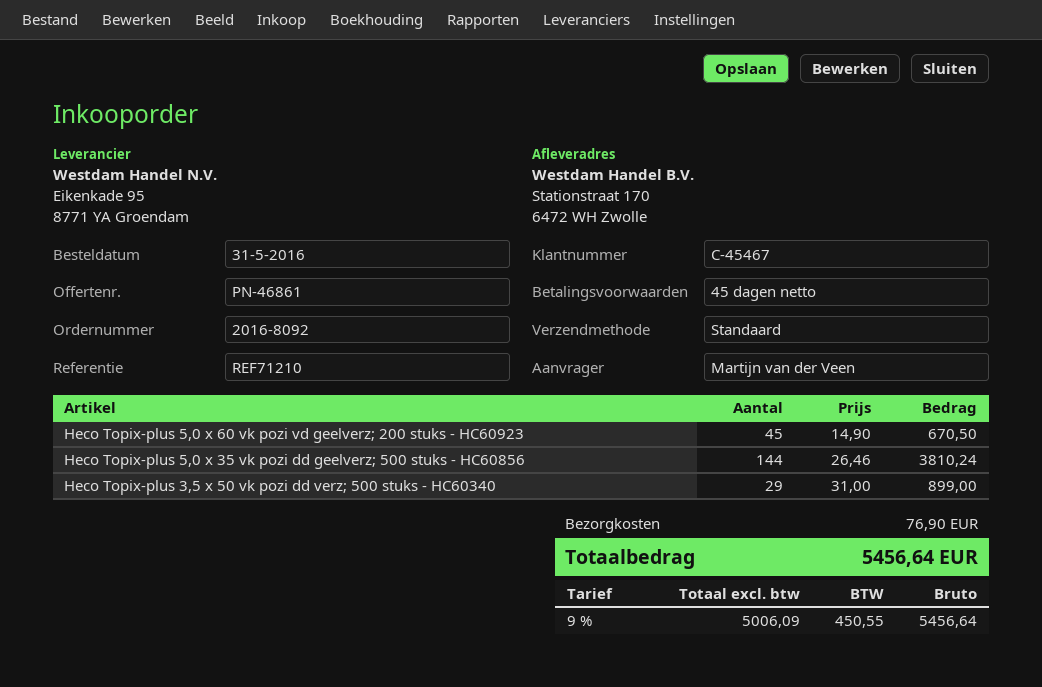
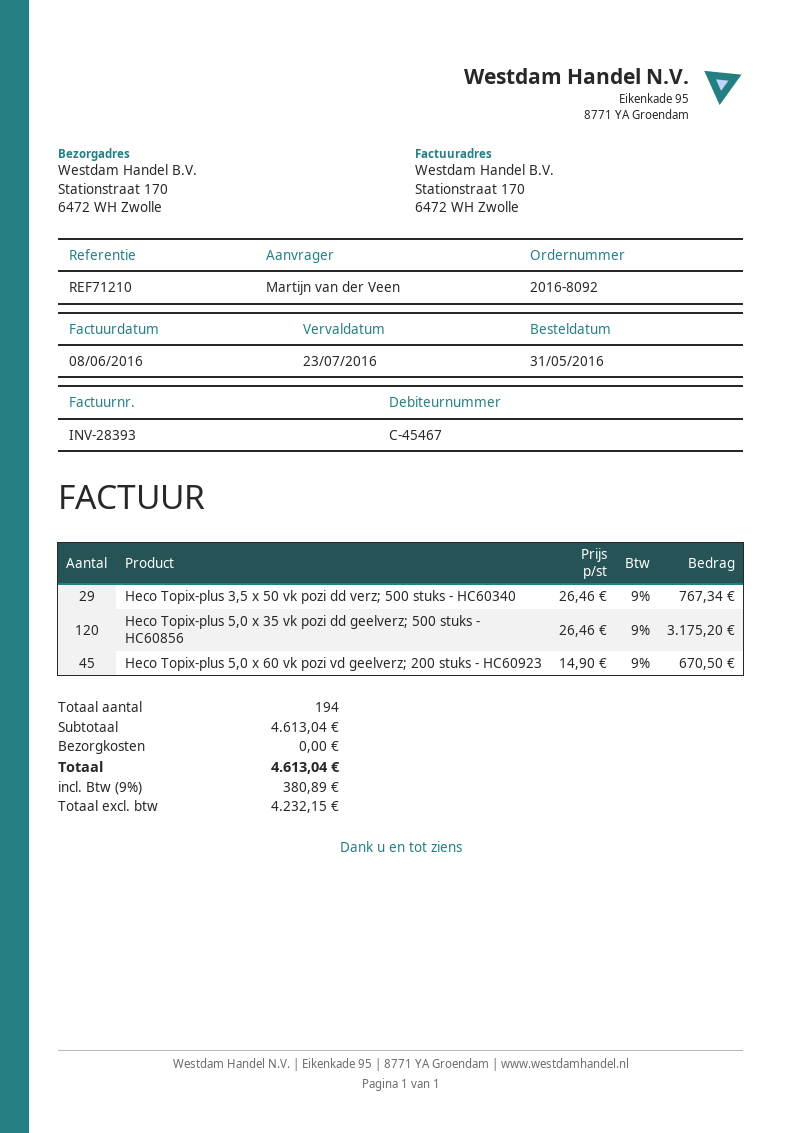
Heco Topix-plus 5,0 x 35 vk pozi dd geelverz; 500 stuks - HC60856: 144 x 26.46 = 3810.24 -> 120 x 26.46 = 3175.20
Heco Topix-plus 3,5 x 50 vk pozi dd verz; 500 stuks - HC60340: 29 x 31.00 = 899.00 -> 29 x 26.46 = 767.34
shipping: 76.90 -> 0.00
net: 5006.09 -> 4232.15
tax: 9% = 450.55 -> 9% = 380.89
total: 5456.64 -> 4613.04

